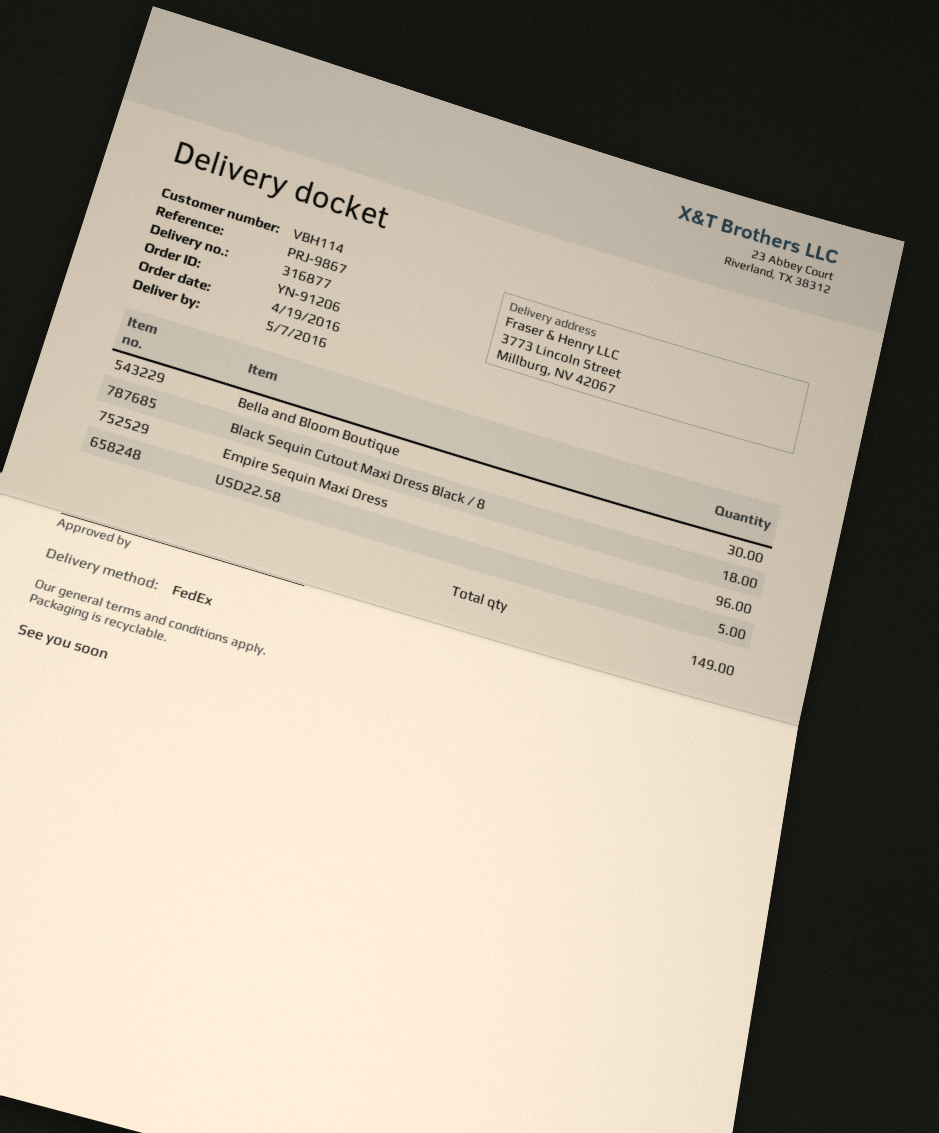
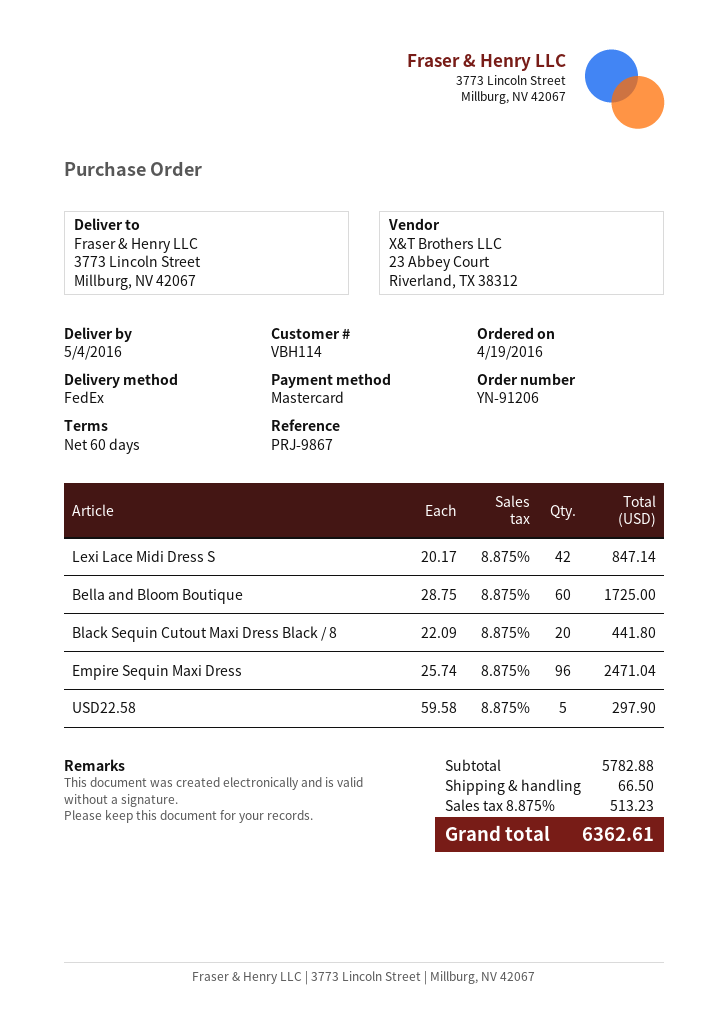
delivery date: 2016-05-07 -> 2016-05-04
Bella and Bloom Boutique: 30 -> 60
Black Sequin Cutout Maxi Dress Black / 8: 18 -> 20
Lexi Lace Midi Dress S: none -> 42

